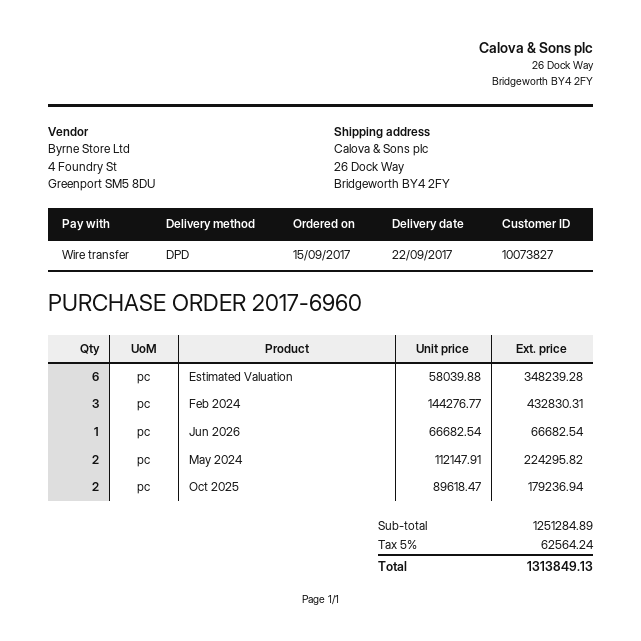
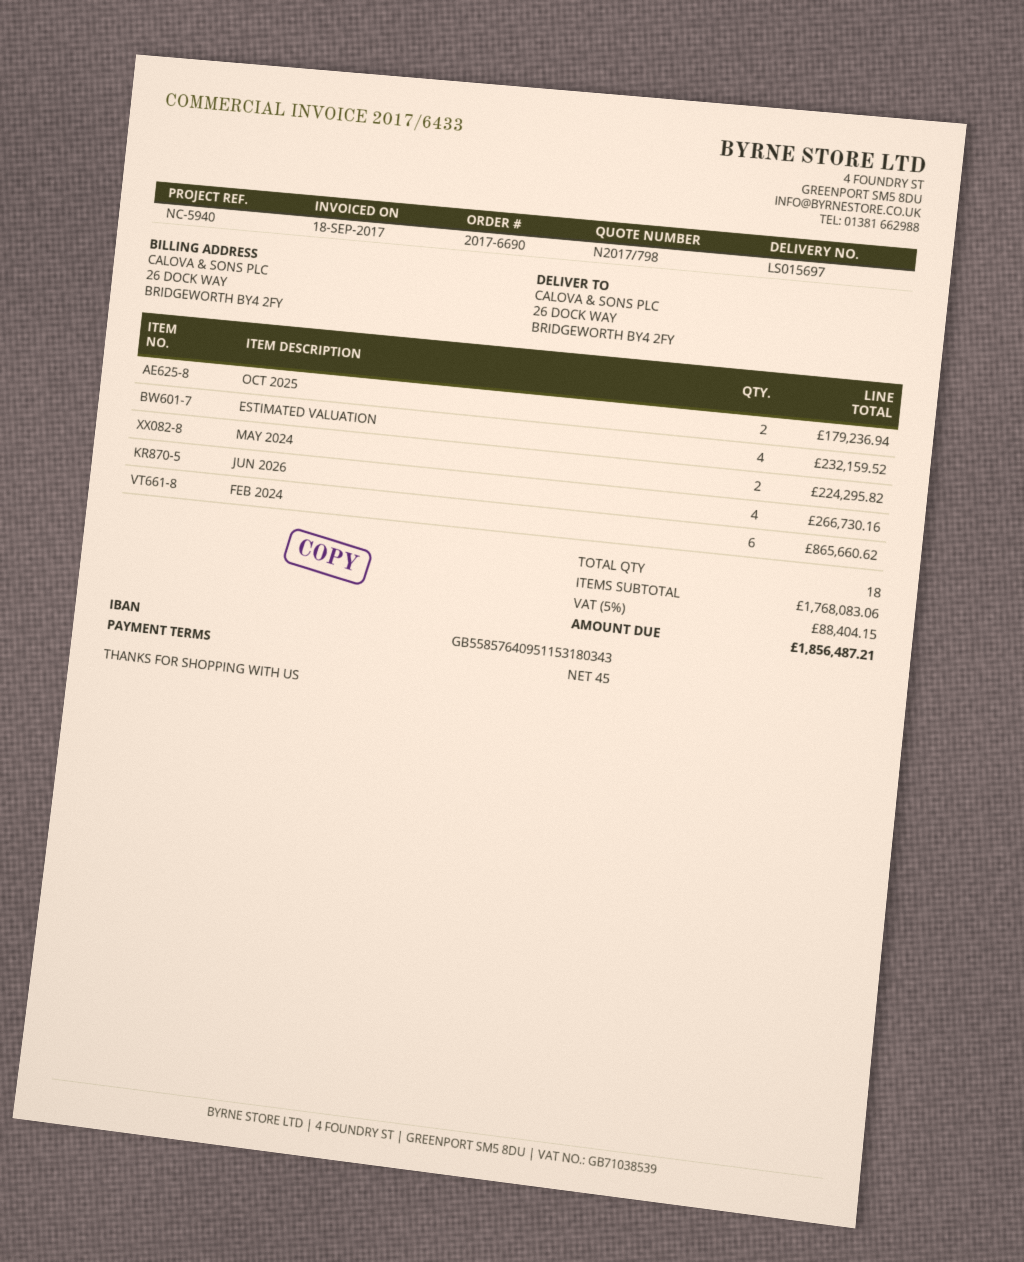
order number: 2017-6960 -> 2017-6690
Estimated Valuation: 6 for 348239.28 -> 4 for 232159.52
Feb 2024: 3 for 432830.31 -> 6 for 865660.62
Jun 2026: 1 for 66682.54 -> 4 for 266730.16
subtotal: 1251284.89 -> 1768083.06
tax: 5% = 62564.24 -> 5% = 88404.15
total: 1313849.13 -> 1856487.21

